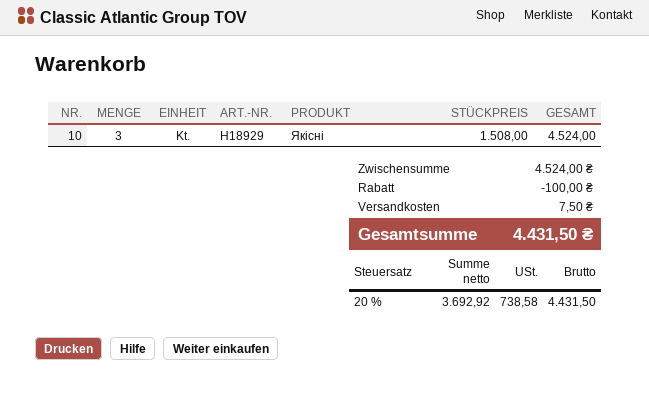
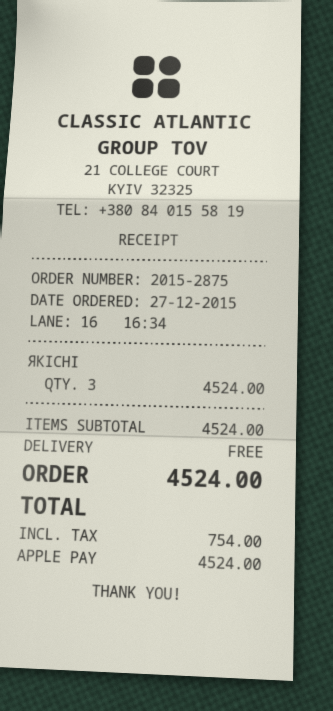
discount: 100.00 -> none
shipping: 7.50 -> 0.00
tax: 738.58 -> 754.00
total: 4431.50 -> 4524.00

